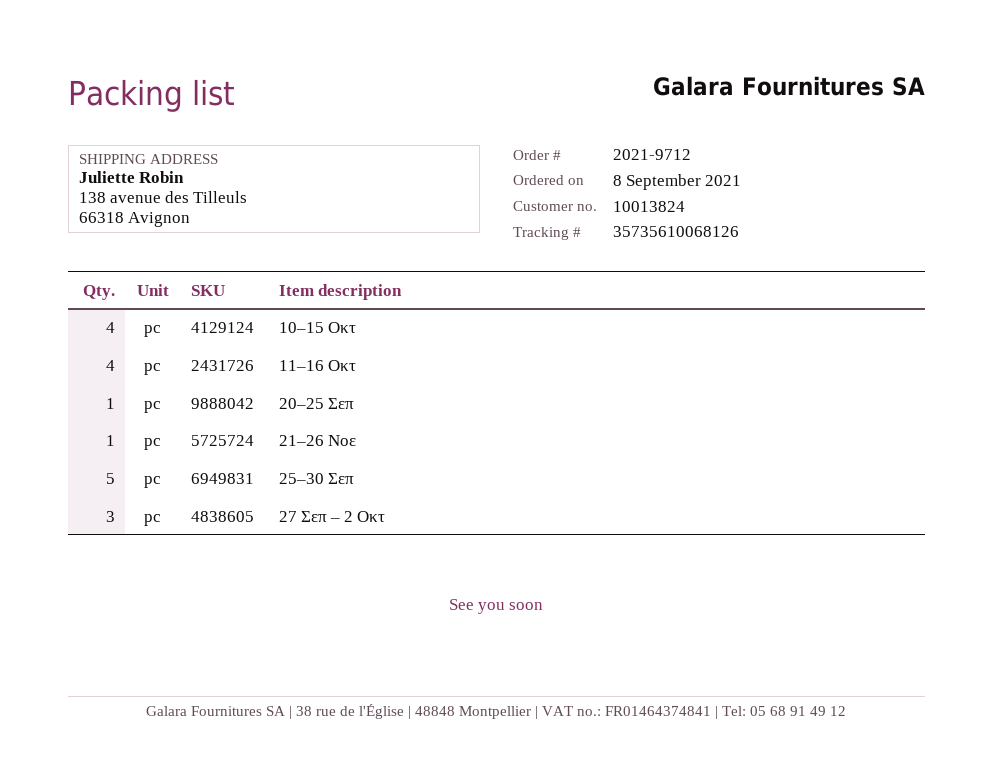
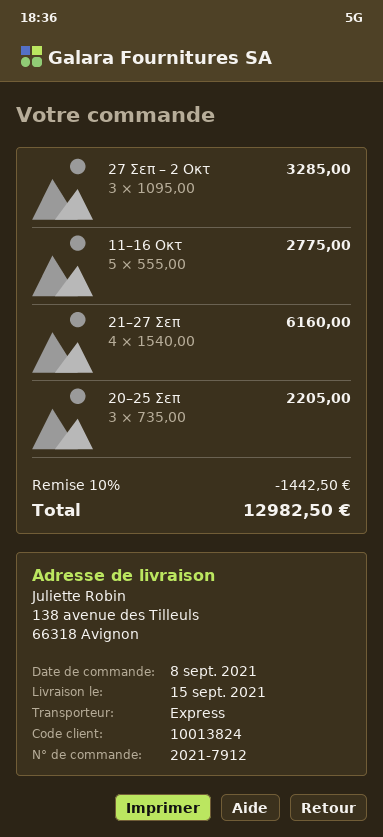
order number: 2021-9712 -> 2021-7912
10–15 Οκτ: 4 -> none
11–16 Οκτ: 4 -> 5
20–25 Σεπ: 1 -> 3
21–26 Νοε: 1 -> none
25–30 Σεπ: 5 -> none
21–27 Σεπ: none -> 4

